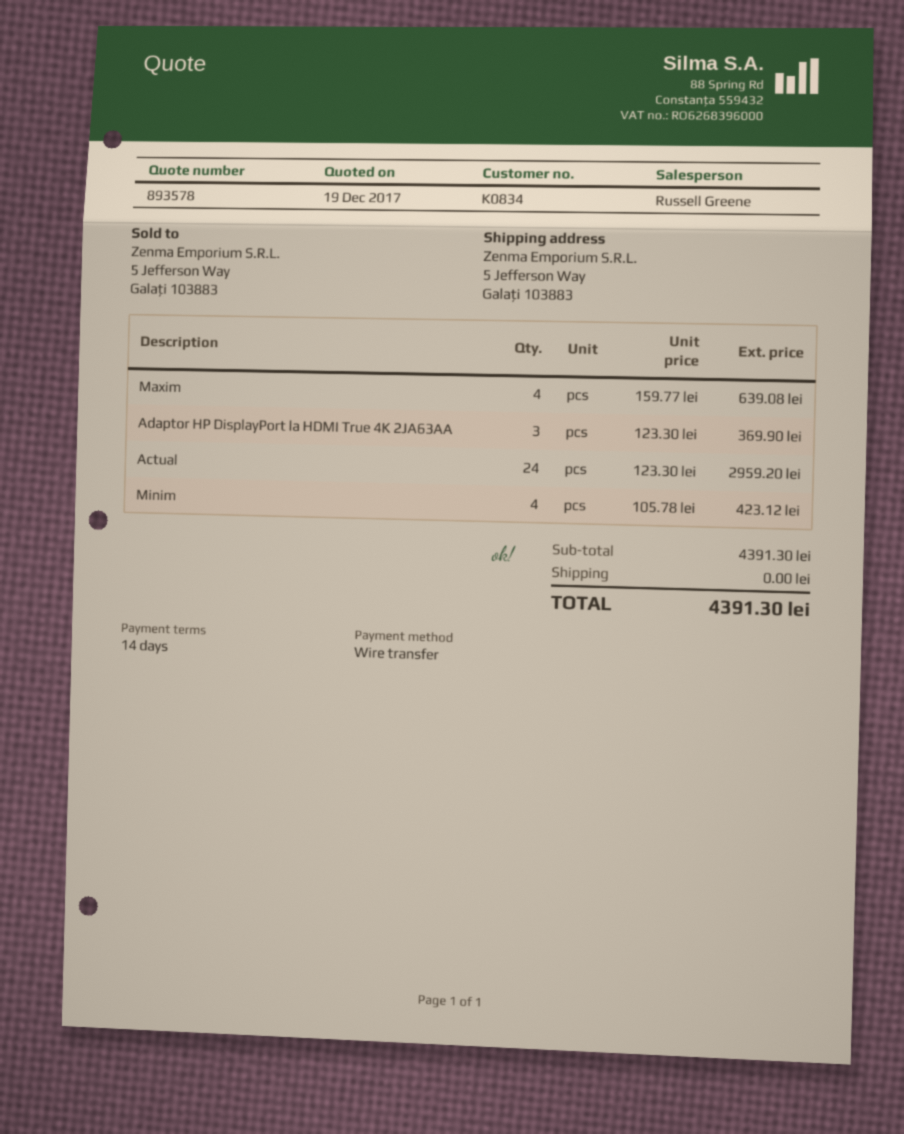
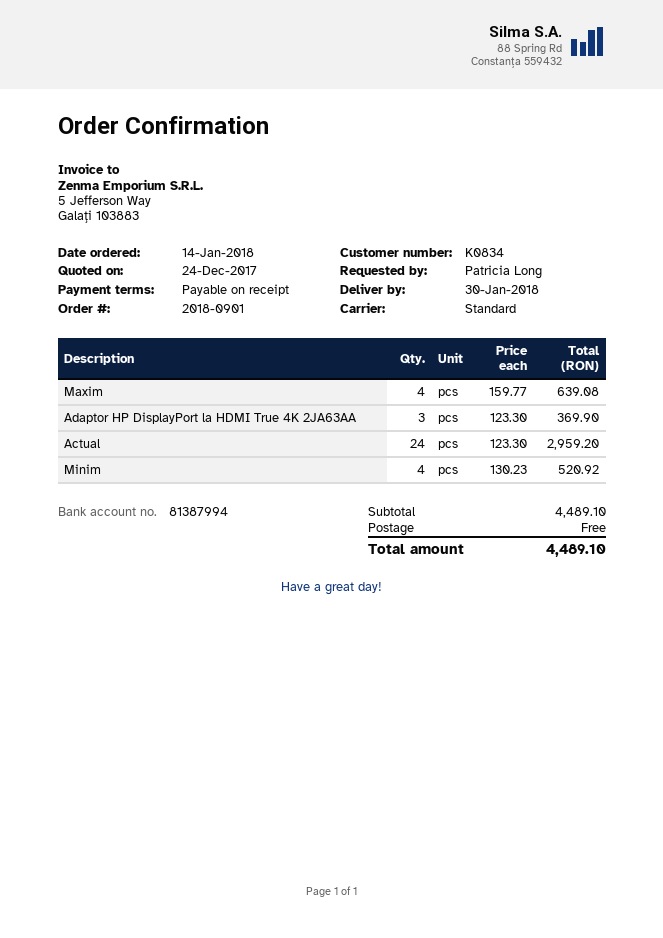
quote date: 2017-12-19 -> 2017-12-24
payment terms: 14 days -> on receipt
Minim: 4 x 105.78 = 423.12 -> 4 x 130.23 = 520.92
subtotal: 4391.30 -> 4489.10
total: 4391.30 -> 4489.10

